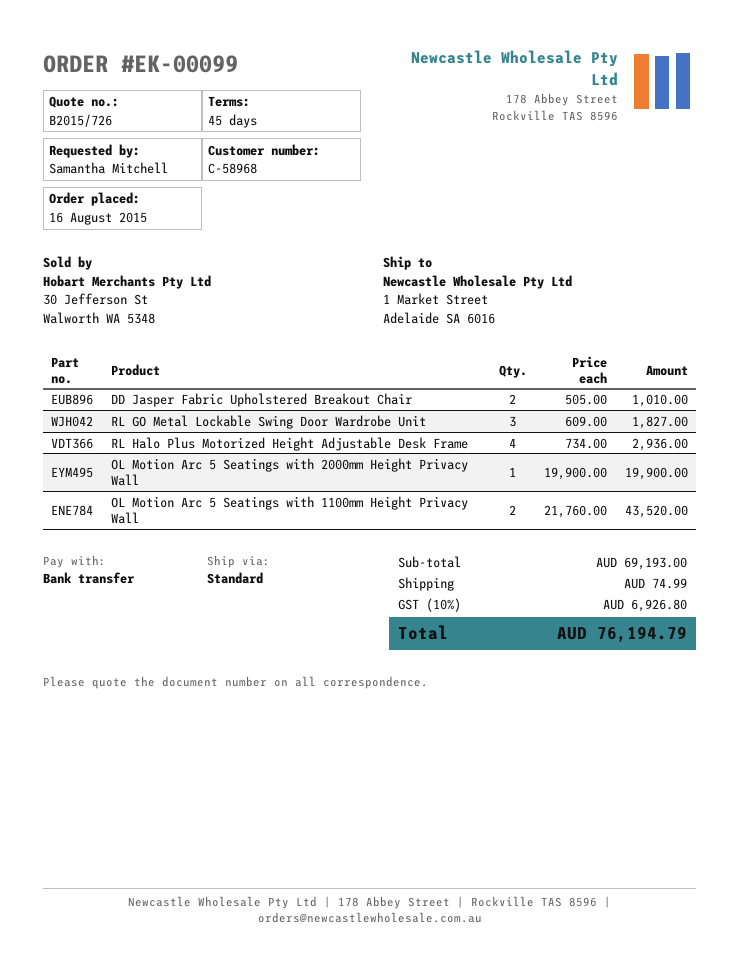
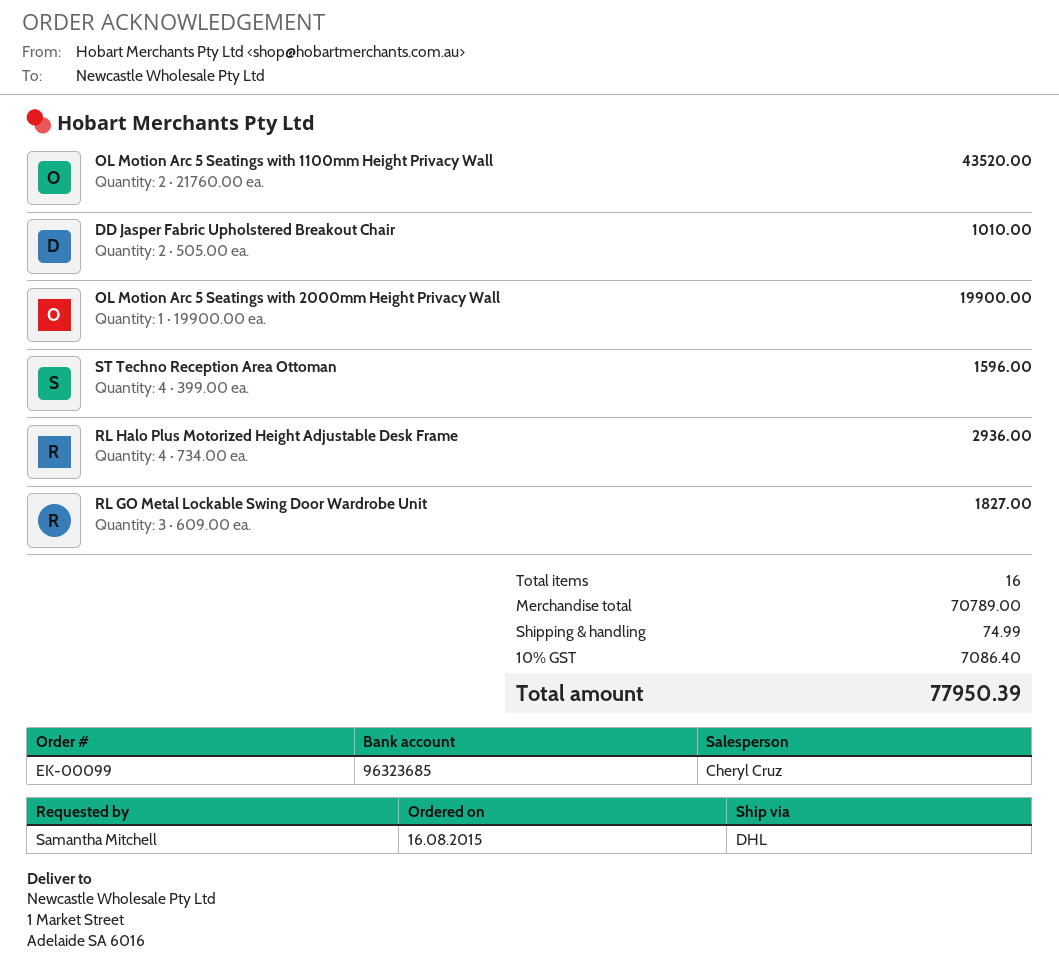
shipping method: standard -> DHL
ST Techno Reception Area Ottoman: none -> 4 x 399.00 = 1596.00
subtotal: 69193.00 -> 70789.00
tax: 10% = 6926.80 -> 10% = 7086.40
total: 76194.79 -> 77950.39

